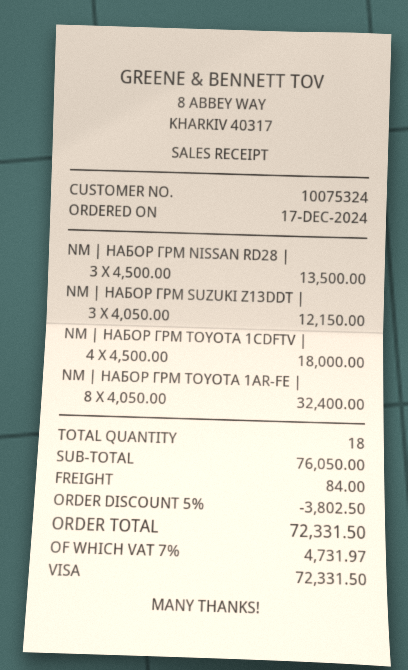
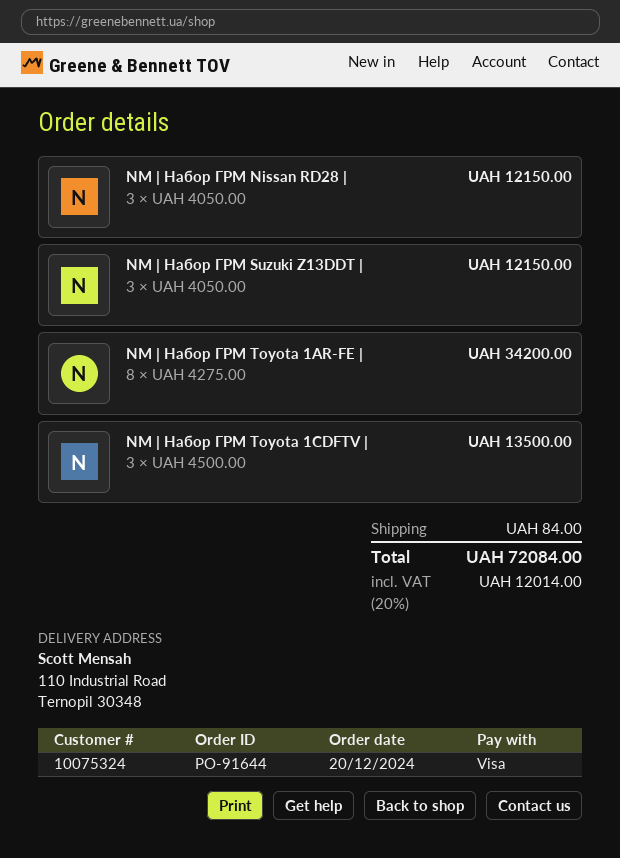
order date: 2024-12-17 -> 2024-12-20
NM | НАБОР ГРМ NISSAN RD28 |: 3 x 4500.00 = 13500.00 -> 3 x 4050.00 = 12150.00
NM | НАБОР ГРМ TOYOTA 1CDFTV |: 4 x 4500.00 = 18000.00 -> 3 x 4500.00 = 13500.00
NM | НАБОР ГРМ TOYOTA 1AR-FE |: 8 x 4050.00 = 32400.00 -> 8 x 4275.00 = 34200.00
discount: 5% = 3802.50 -> none
tax: 7% = 4731.97 -> 20% = 12014.00
total: 72331.50 -> 72084.00

